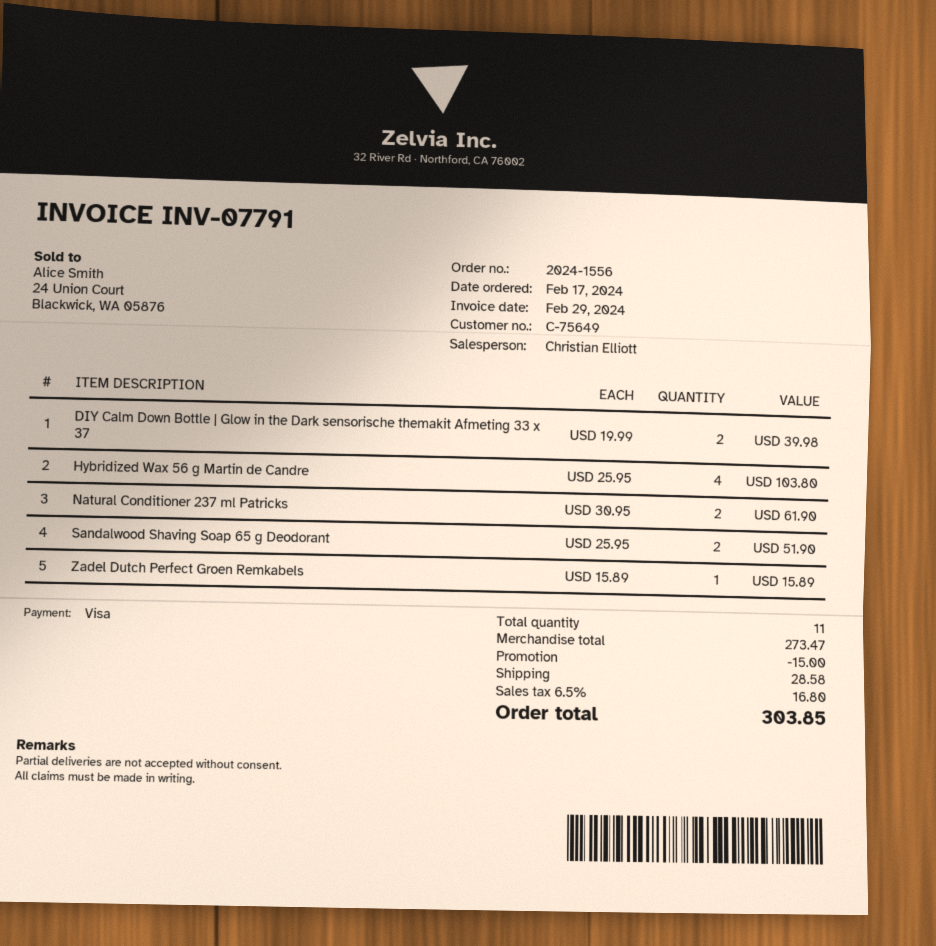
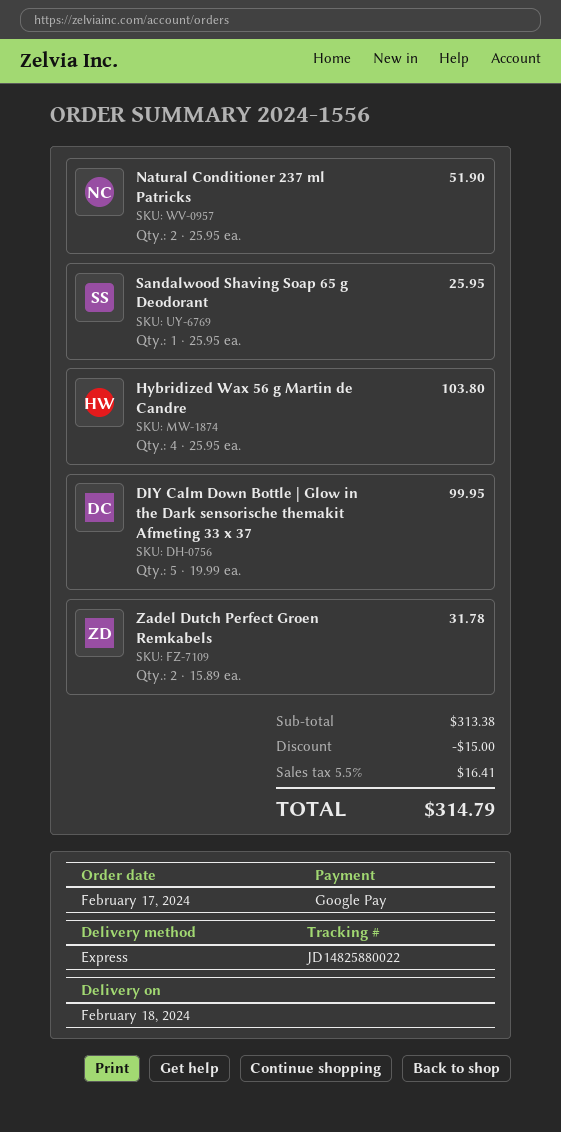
payment method: Visa -> Google Pay
DIY Calm Down Bottle | Glow in the Dark sensorische themakit Afmeting 33 x 37: 2 x 19.99 = 39.98 -> 5 x 19.99 = 99.95
Natural Conditioner 237 ml Patricks: 2 x 30.95 = 61.90 -> 2 x 25.95 = 51.90
Sandalwood Shaving Soap 65 g Deodorant: 2 x 25.95 = 51.90 -> 1 x 25.95 = 25.95
Zadel Dutch Perfect Groen Remkabels: 1 x 15.89 = 15.89 -> 2 x 15.89 = 31.78
subtotal: 273.47 -> 313.38
shipping: 28.58 -> none
tax: 6.5% = 16.80 -> 5.5% = 16.41
total: 303.85 -> 314.79

